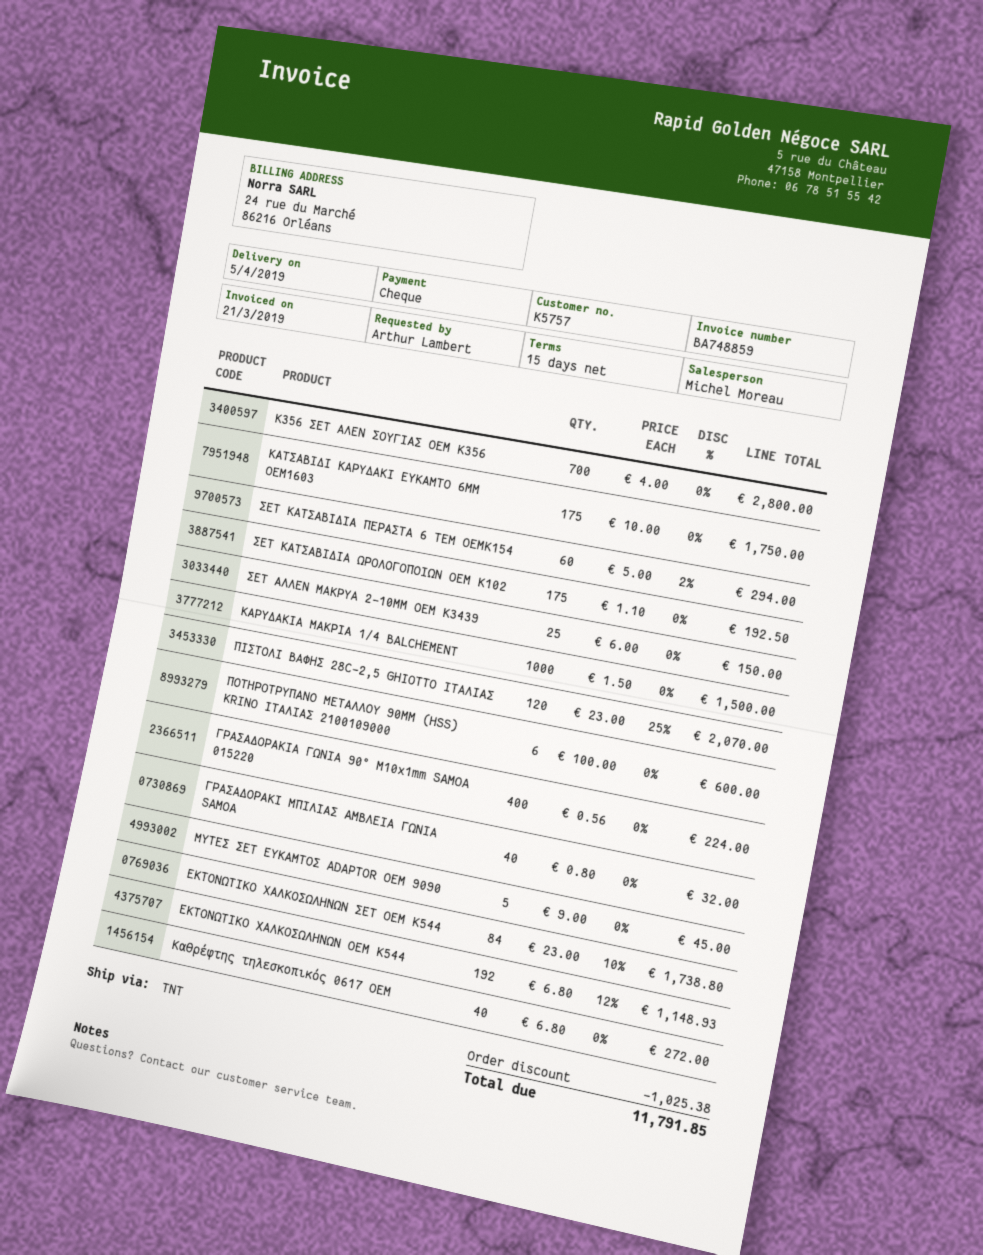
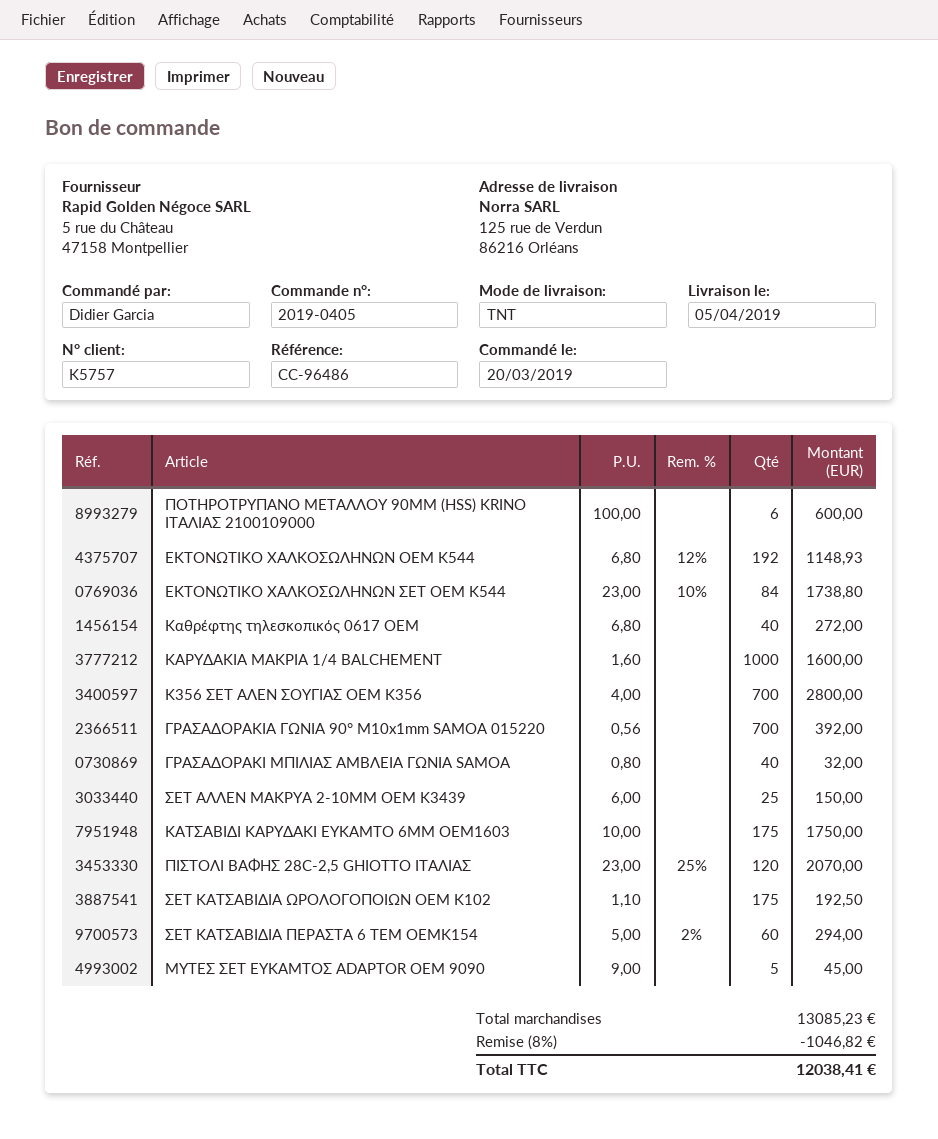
ordered by: Arthur Lambert -> Didier Garcia
ΚΑΡΥΔΑΚΙΑ ΜΑΚΡΙΑ 1/4 BALCHEMENT: 1000 x 1.50 = 1500.00 -> 1000 x 1.60 = 1600.00
ΓΡΑΣΑΔΟΡΑΚΙΑ ΓΩΝΙΑ 90° M10x1mm SAMOA 015220: 400 x 0.56 = 224.00 -> 700 x 0.56 = 392.00
discount: 1025.38 -> 1046.82
total: 11791.85 -> 12038.41

